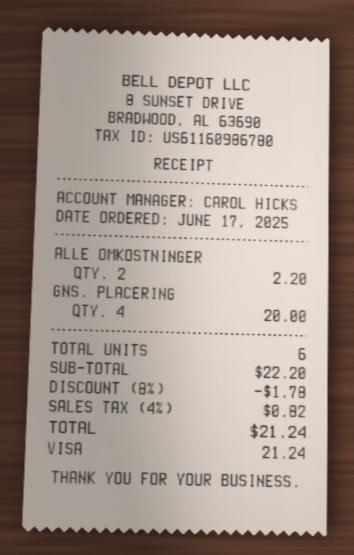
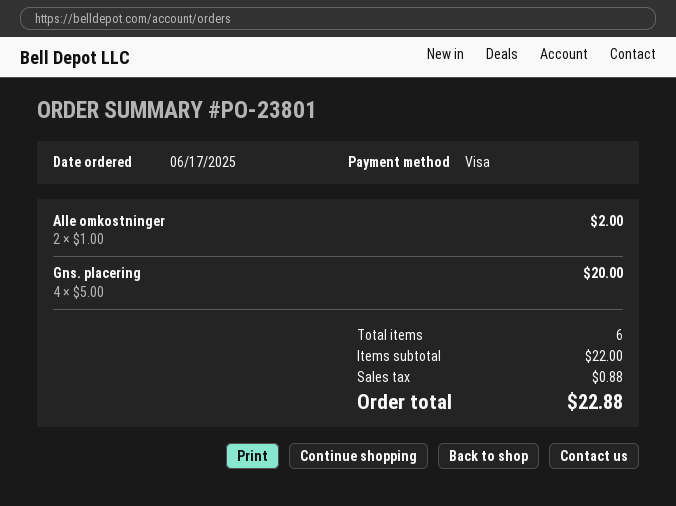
ALLE OMKOSTNINGER: 2 for 2.20 -> 2 for 2.00
subtotal: 22.20 -> 22.00
discount: 8% = 1.78 -> none
tax: 0.82 -> 0.88
total: 21.24 -> 22.88

